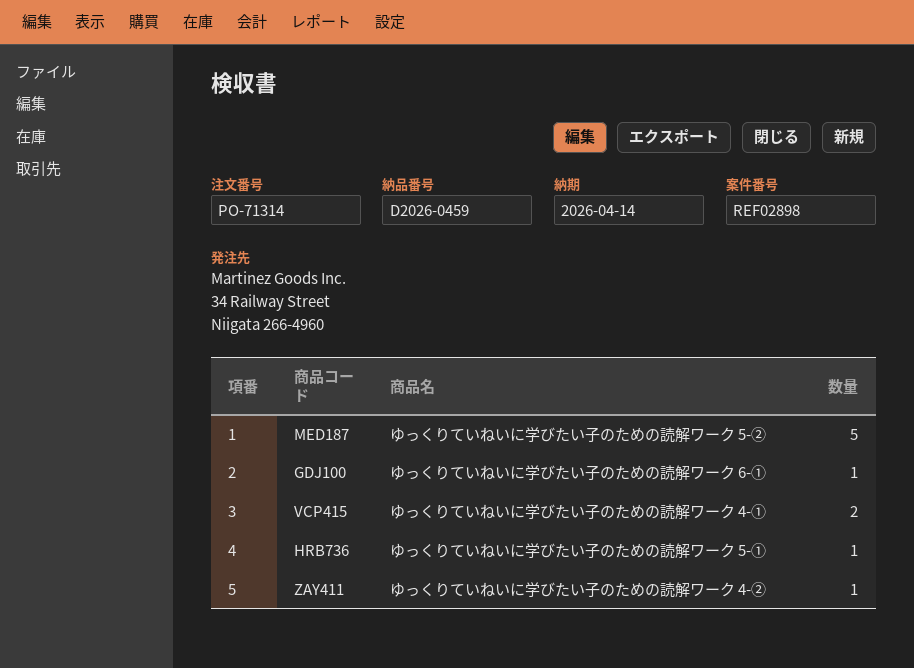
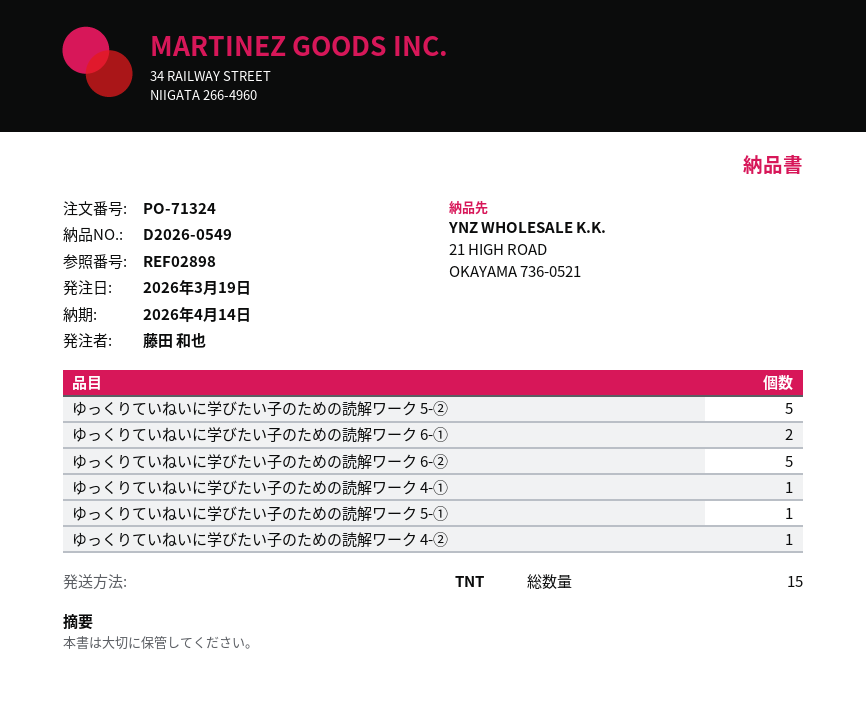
order number: PO-71314 -> PO-71324
delivery note number: D2026-0459 -> D2026-0549
ゆっくりていねいに学びたい子のための読解ワーク 6-①: 1 -> 2
ゆっくりていねいに学びたい子のための読解ワーク 4-①: 2 -> 1
ゆっくりていねいに学びたい子のための読解ワーク 6-②: none -> 5

